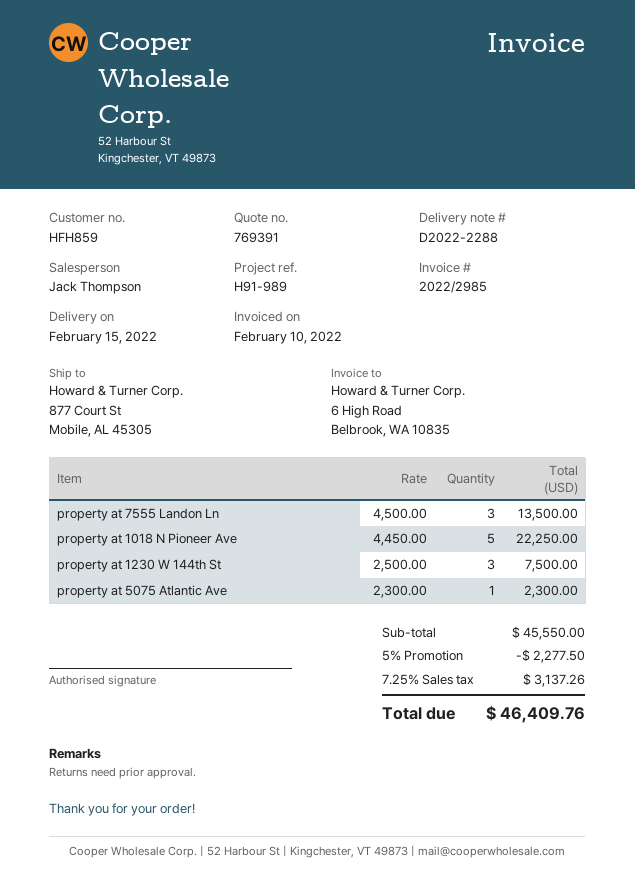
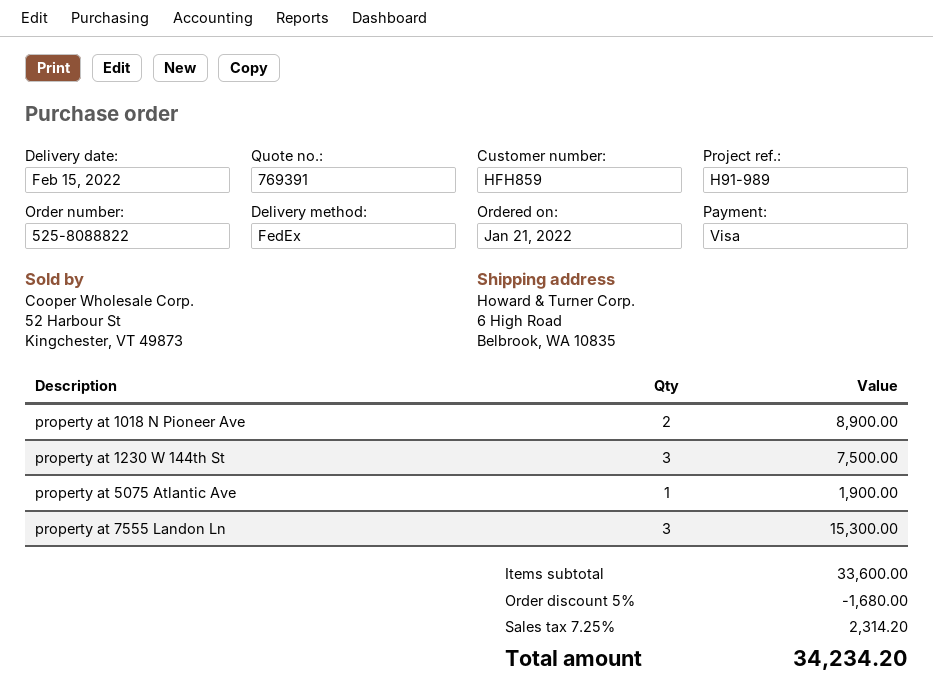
ship to: 877 Court St, Mobile, AL 45305 -> 6 High Road, Belbrook, WA 10835
property at 7555 Landon Ln: 3 for 13500.00 -> 3 for 15300.00
property at 1018 N Pioneer Ave: 5 for 22250.00 -> 2 for 8900.00
property at 5075 Atlantic Ave: 1 for 2300.00 -> 1 for 1900.00
subtotal: 45550.00 -> 33600.00
discount: 5% = 2277.50 -> 5% = 1680.00
tax: 7.25% = 3137.26 -> 7.25% = 2314.20
total: 46409.76 -> 34234.20

